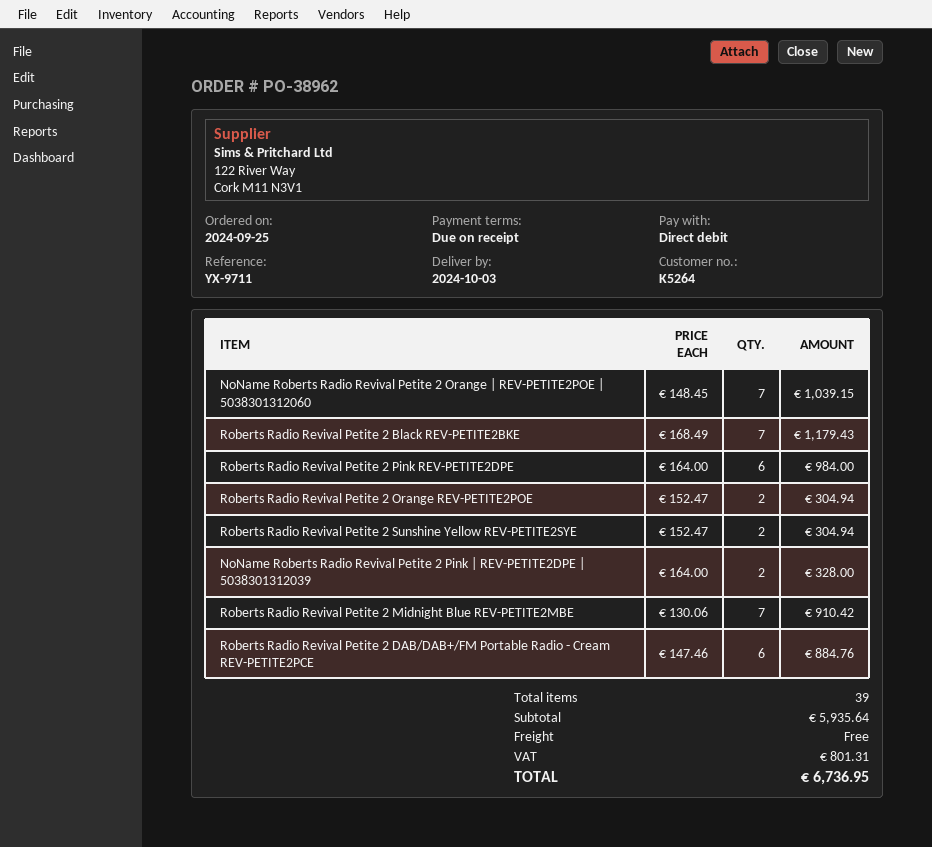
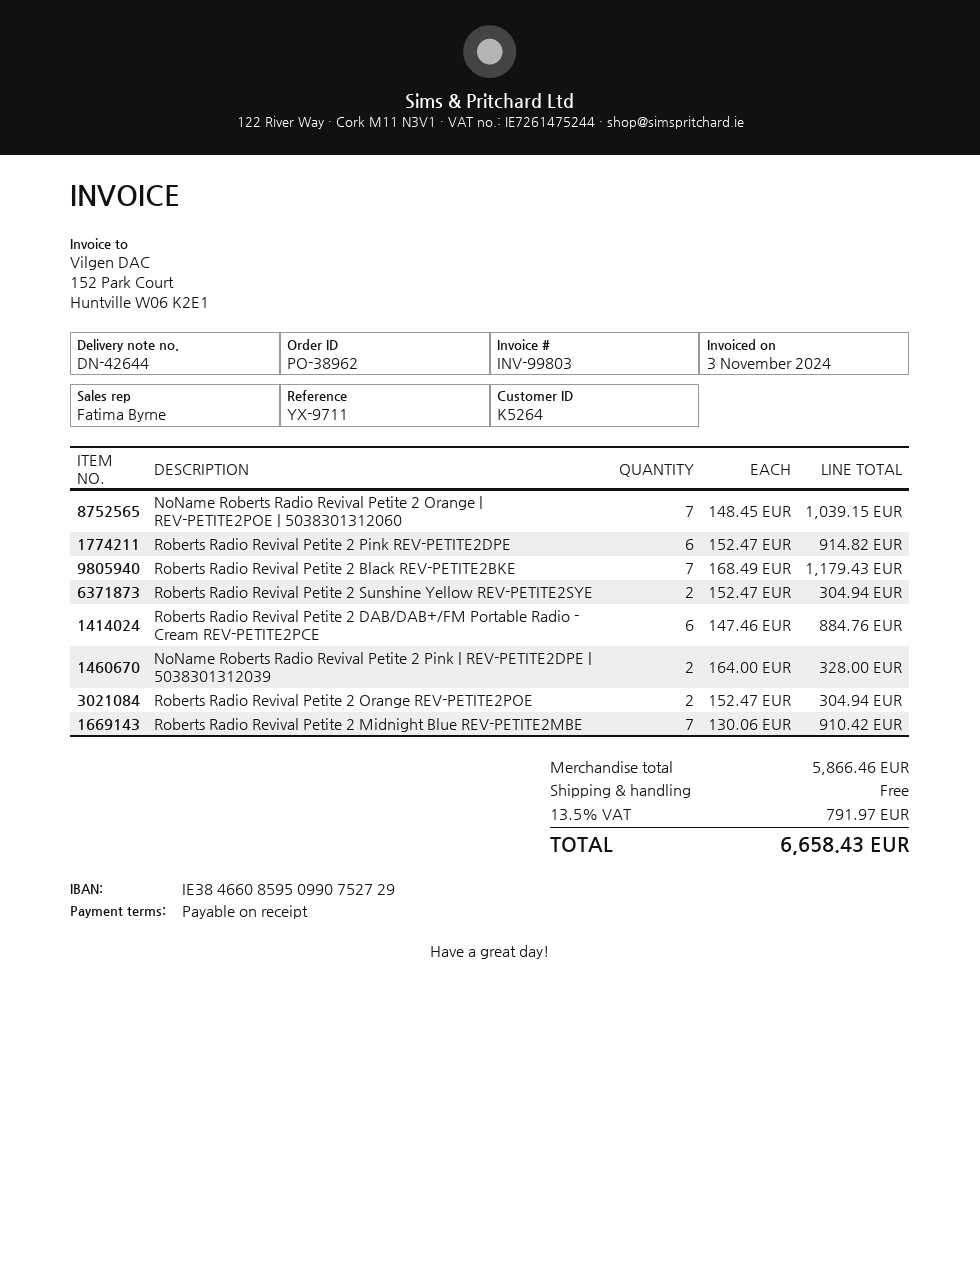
Roberts Radio Revival Petite 2 Pink REV-PETITE2DPE: 6 x 164.00 = 984.00 -> 6 x 152.47 = 914.82
subtotal: 5935.64 -> 5866.46
tax: 801.31 -> 791.97
total: 6736.95 -> 6658.43

